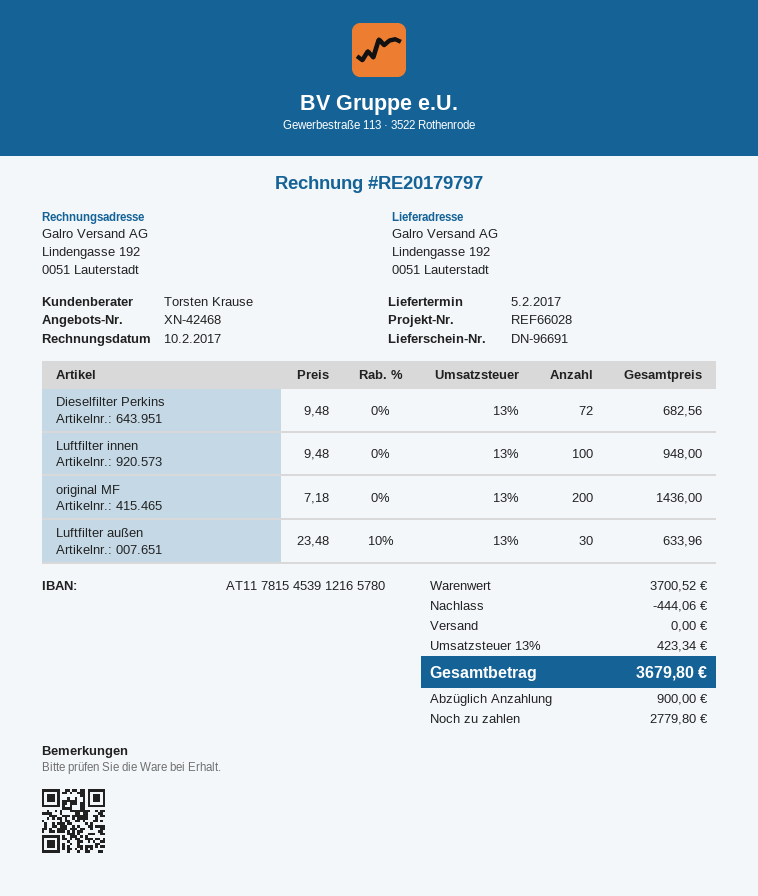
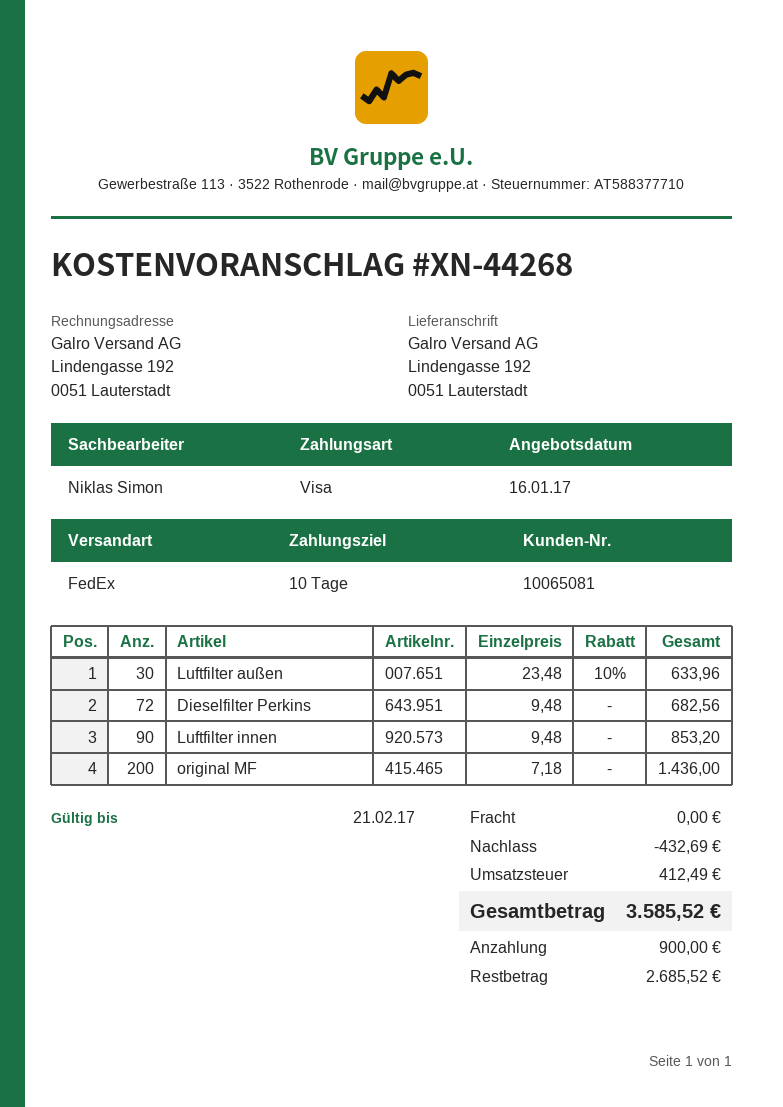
quote number: XN-42468 -> XN-44268
sales rep: Torsten Krause -> Niklas Simon
Luftfilter innen: 100 x 9.48 = 948.00 -> 90 x 9.48 = 853.20
discount: 444.06 -> 432.69
tax: 423.34 -> 412.49
total: 3679.80 -> 3585.52
balance: 2779.80 -> 2685.52

